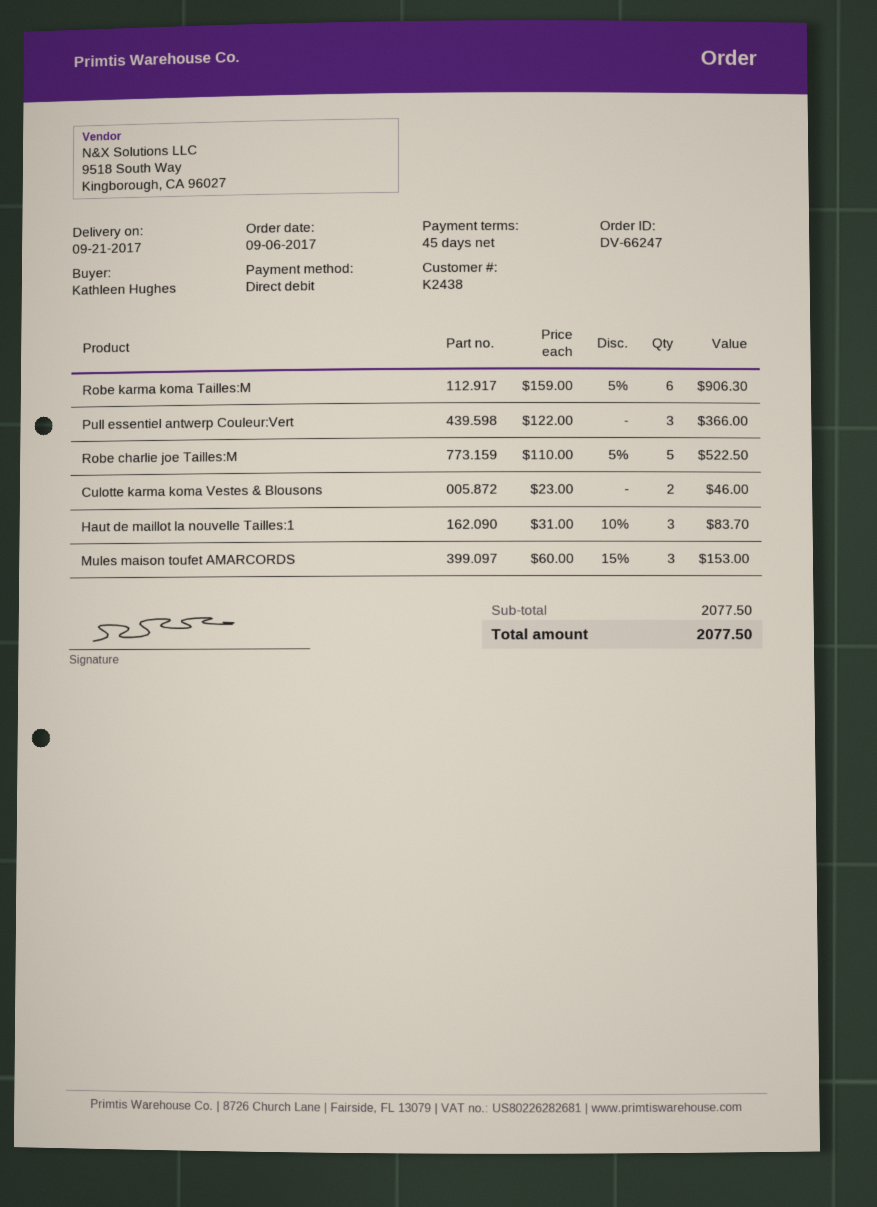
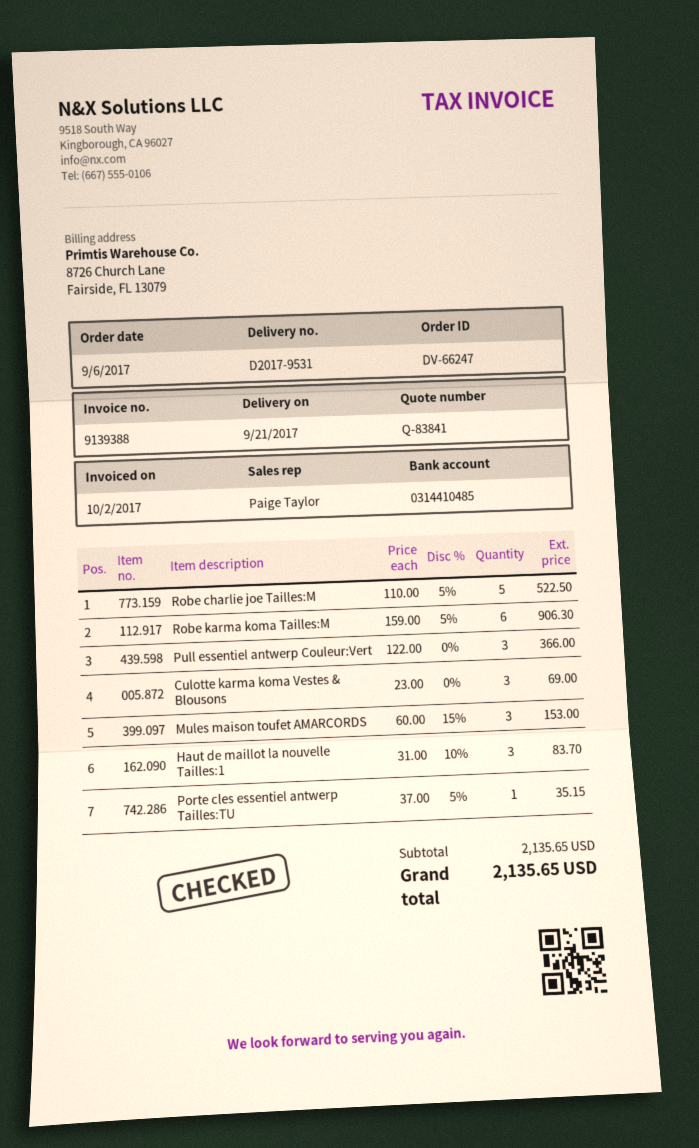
Culotte karma koma Vestes & Blousons: 2 x 23.00 = 46.00 -> 3 x 23.00 = 69.00
Porte cles essentiel antwerp Tailles:TU: none -> 1 x 37.00 - 5% = 35.15
subtotal: 2077.50 -> 2135.65
total: 2077.50 -> 2135.65

